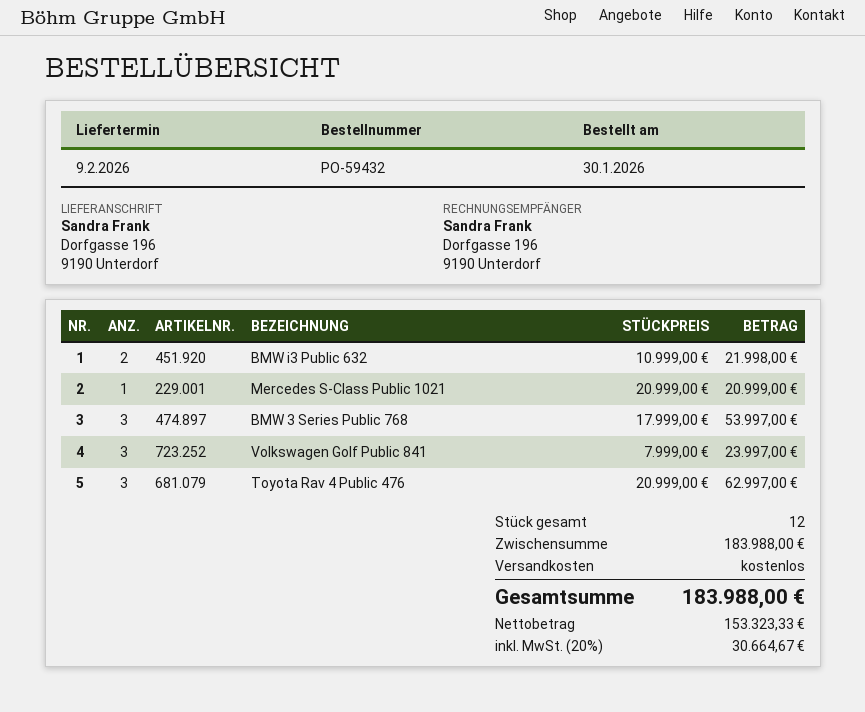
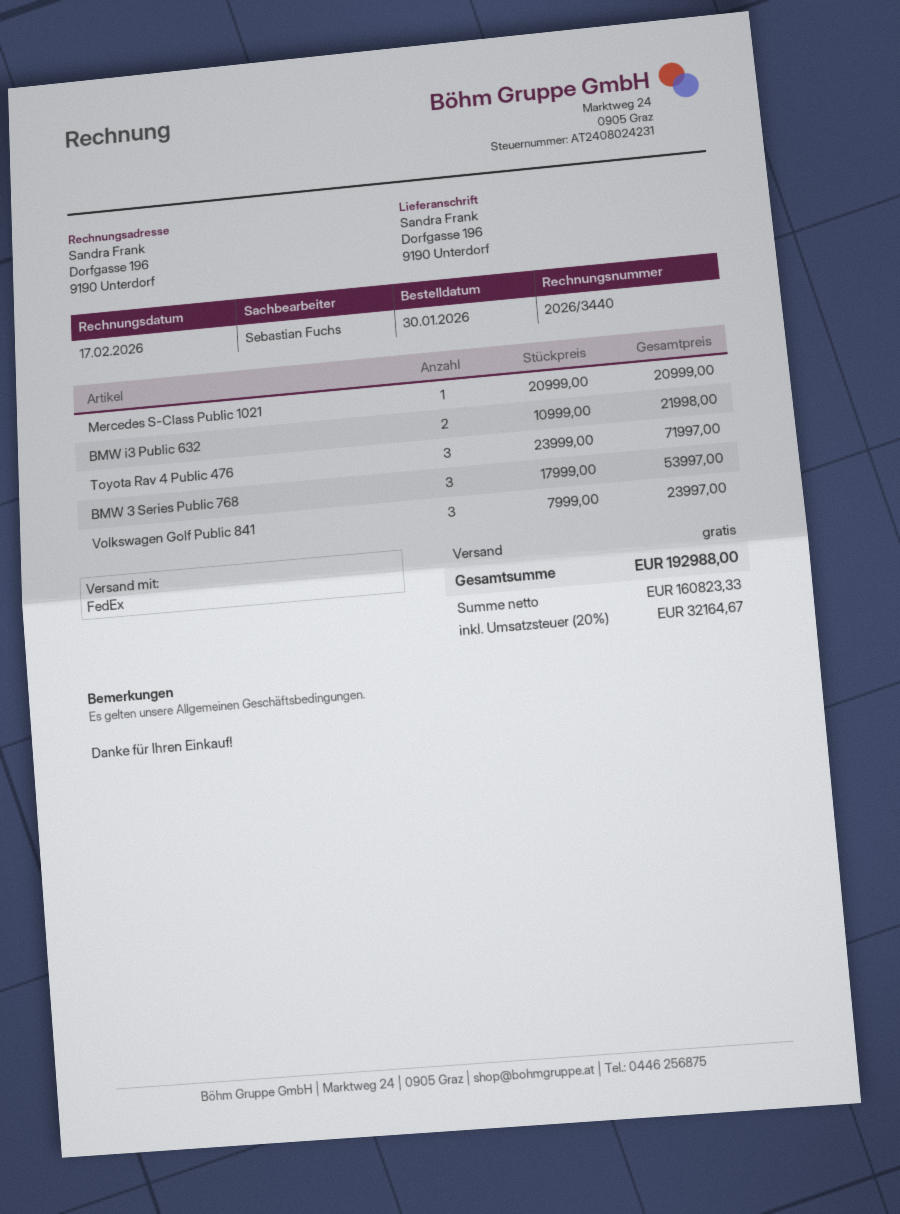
Toyota Rav 4 Public 476: 3 x 20999.00 = 62997.00 -> 3 x 23999.00 = 71997.00
net: 153323.33 -> 160823.33
tax: 20% = 30664.67 -> 20% = 32164.67
total: 183988.00 -> 192988.00

